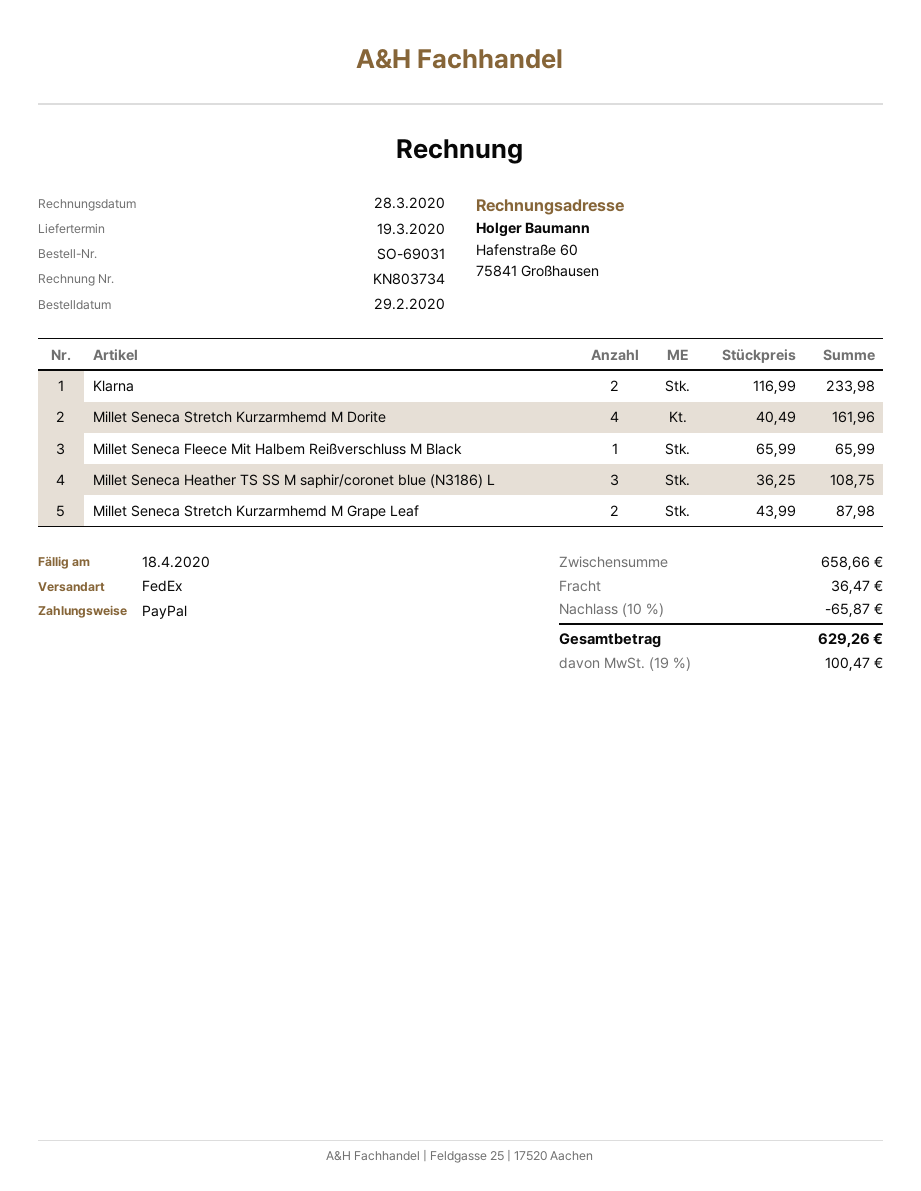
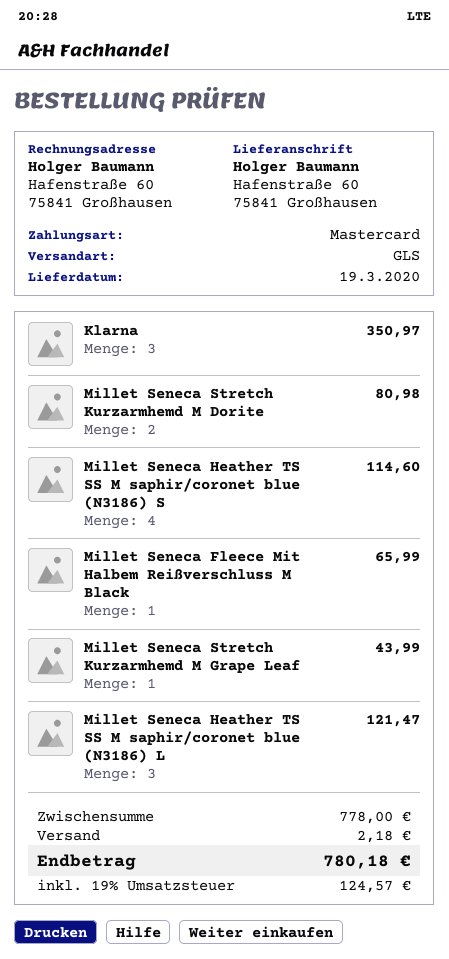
payment method: PayPal -> Mastercard
shipping method: FedEx -> GLS
Klarna: 2 for 233.98 -> 3 for 350.97
Millet Seneca Stretch Kurzarmhemd M Dorite: 4 for 161.96 -> 2 for 80.98
Millet Seneca Heather TS SS M saphir/coronet blue (N3186) L: 3 for 108.75 -> 3 for 121.47
Millet Seneca Stretch Kurzarmhemd M Grape Leaf: 2 for 87.98 -> 1 for 43.99
Millet Seneca Heather TS SS M saphir/coronet blue (N3186) S: none -> 4 for 114.60
subtotal: 658.66 -> 778.00
discount: 10% = 65.87 -> none
shipping: 36.47 -> 2.18
tax: 19% = 100.47 -> 19% = 124.57
total: 629.26 -> 780.18

